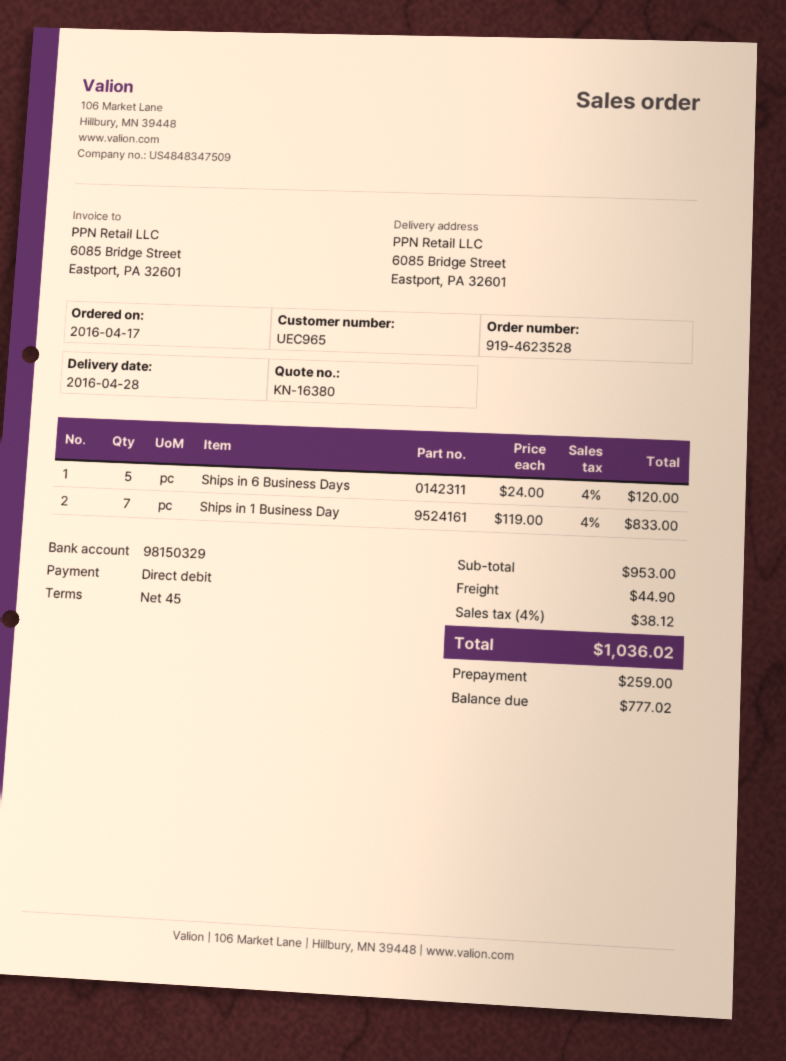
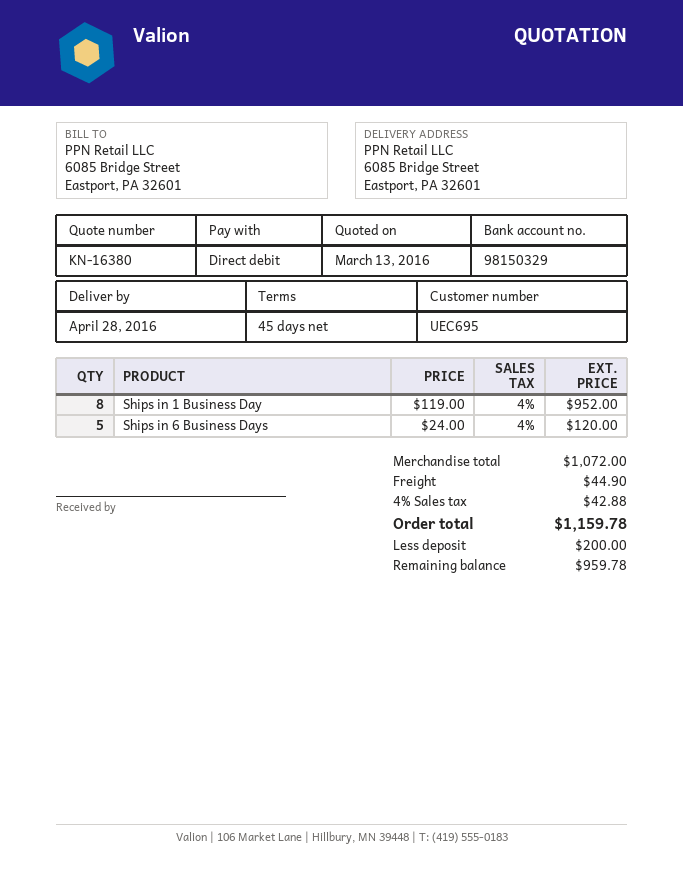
customer number: UEC965 -> UEC695
Ships in 1 Business Day: 7 x 119.00 = 833.00 -> 8 x 119.00 = 952.00
subtotal: 953.00 -> 1072.00
tax: 4% = 38.12 -> 4% = 42.88
total: 1036.02 -> 1159.78
deposit: 259.00 -> 200.00
balance: 777.02 -> 959.78

